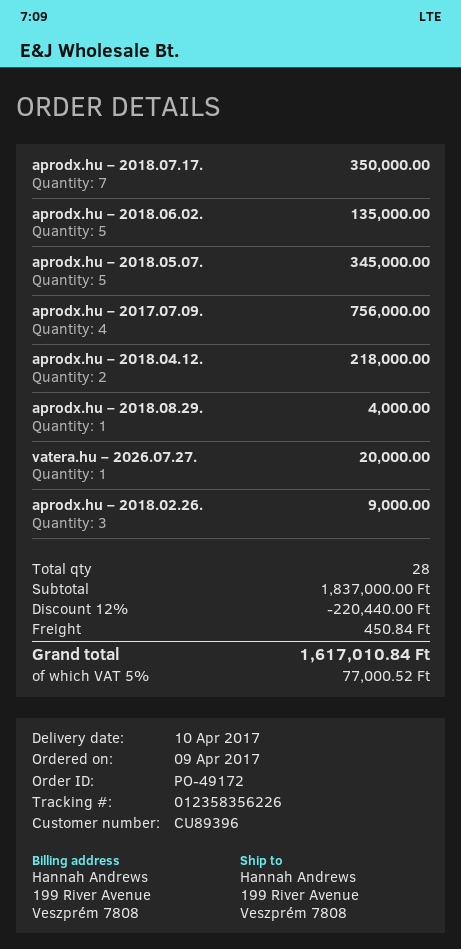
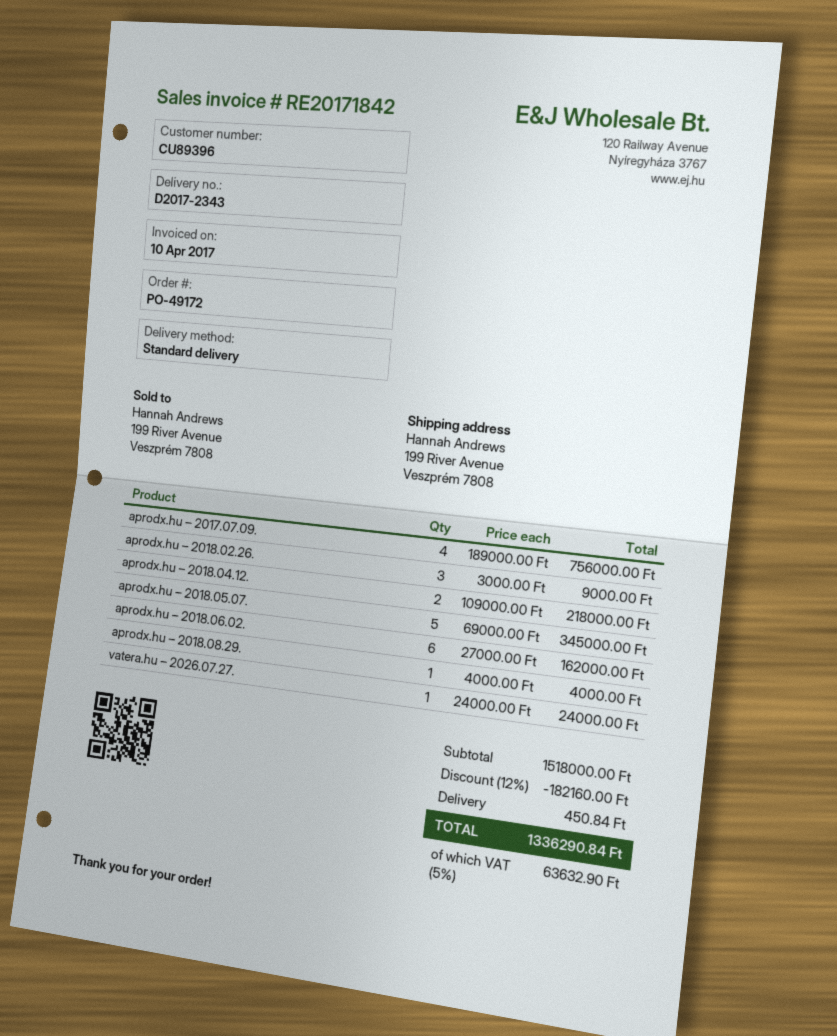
aprodx.hu – 2018.07.17.: 7 for 350000.00 -> none
aprodx.hu – 2018.06.02.: 5 for 135000.00 -> 6 for 162000.00
vatera.hu – 2026.07.27.: 1 for 20000.00 -> 1 for 24000.00
subtotal: 1837000.00 -> 1518000.00
discount: 12% = 220440.00 -> 12% = 182160.00
tax: 5% = 77000.52 -> 5% = 63632.90
total: 1617010.84 -> 1336290.84

